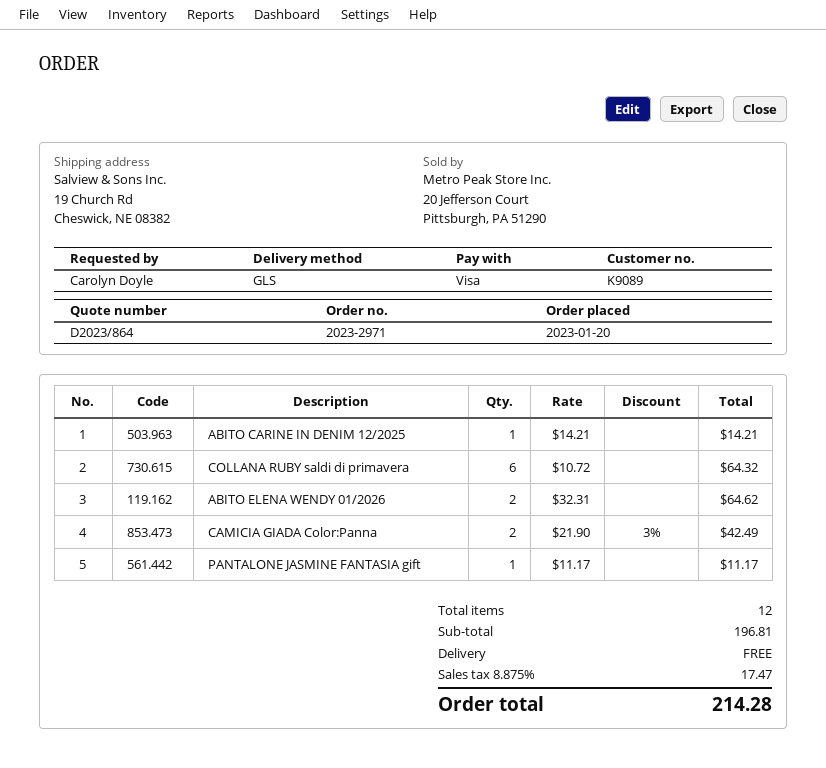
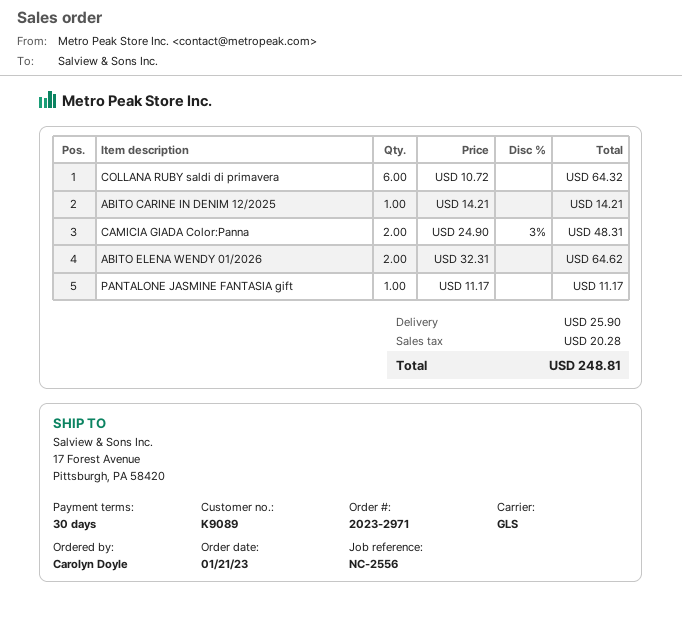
order date: 2023-01-20 -> 2023-01-21
ship to: 19 Church Rd, Cheswick, NE 08382 -> 17 Forest Avenue, Pittsburgh, PA 58420
CAMICIA GIADA Color:Panna: 2 x 21.90 - 3% = 42.49 -> 2 x 24.90 - 3% = 48.31
shipping: 0.00 -> 25.90
tax: 17.47 -> 20.28
total: 214.28 -> 248.81

